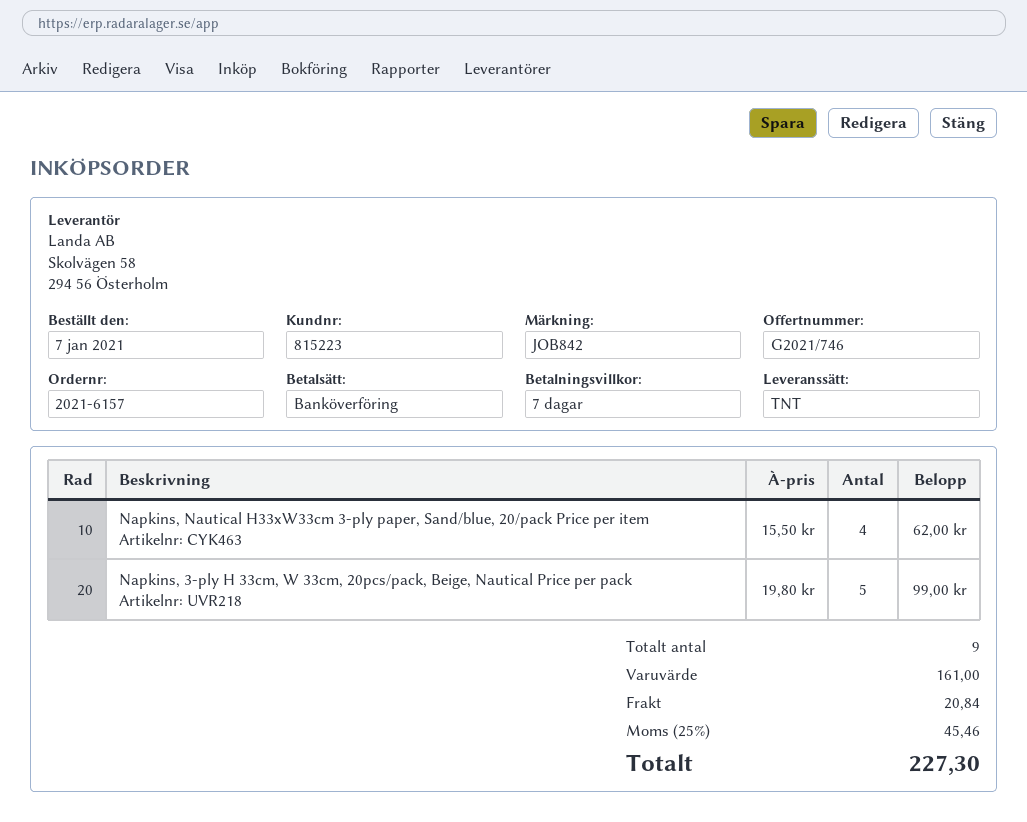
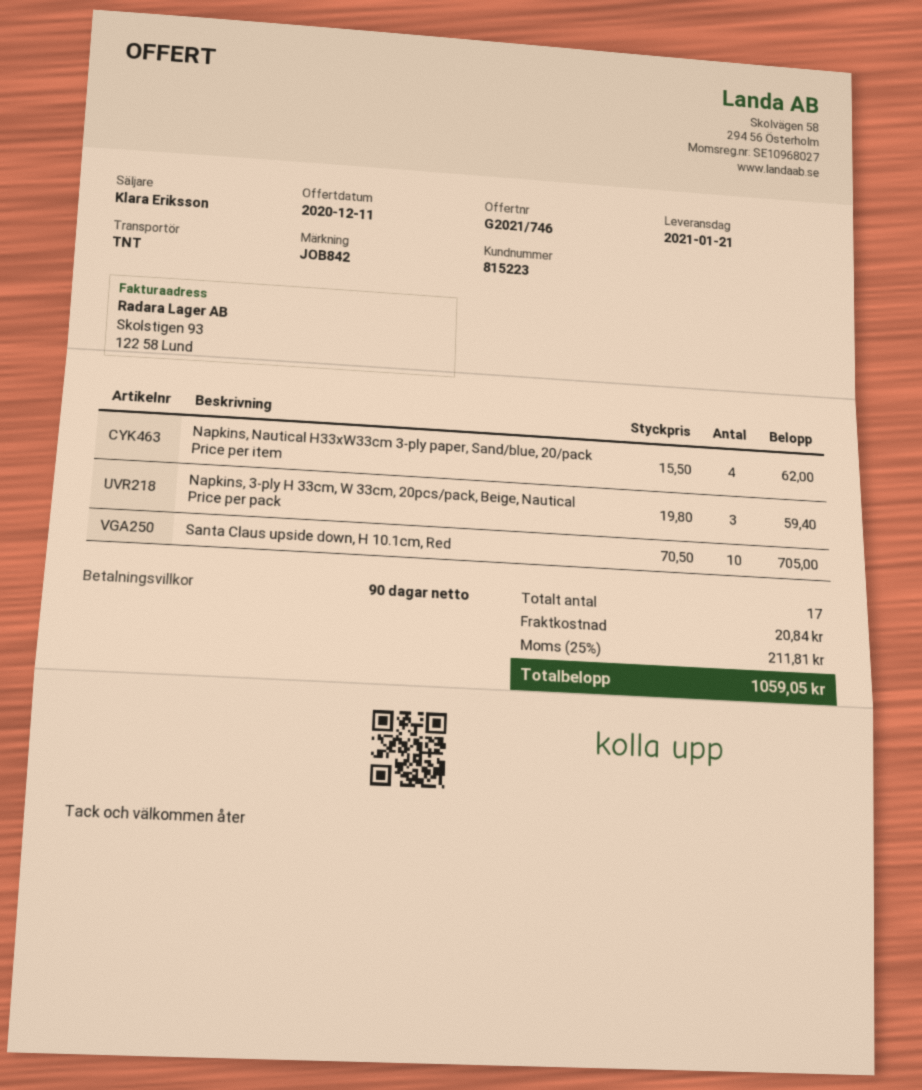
payment terms: 7 days -> 90 days
Napkins, 3-ply H 33cm, W 33cm, 20pcs/pack, Beige, Nautical Price per pack: 5 x 19.80 = 99.00 -> 3 x 19.80 = 59.40
Santa Claus upside down, H 10.1cm, Red: none -> 10 x 70.50 = 705.00
total quantity: 9 -> 17
tax: 25% = 45.46 -> 25% = 211.81
total: 227.30 -> 1059.05

